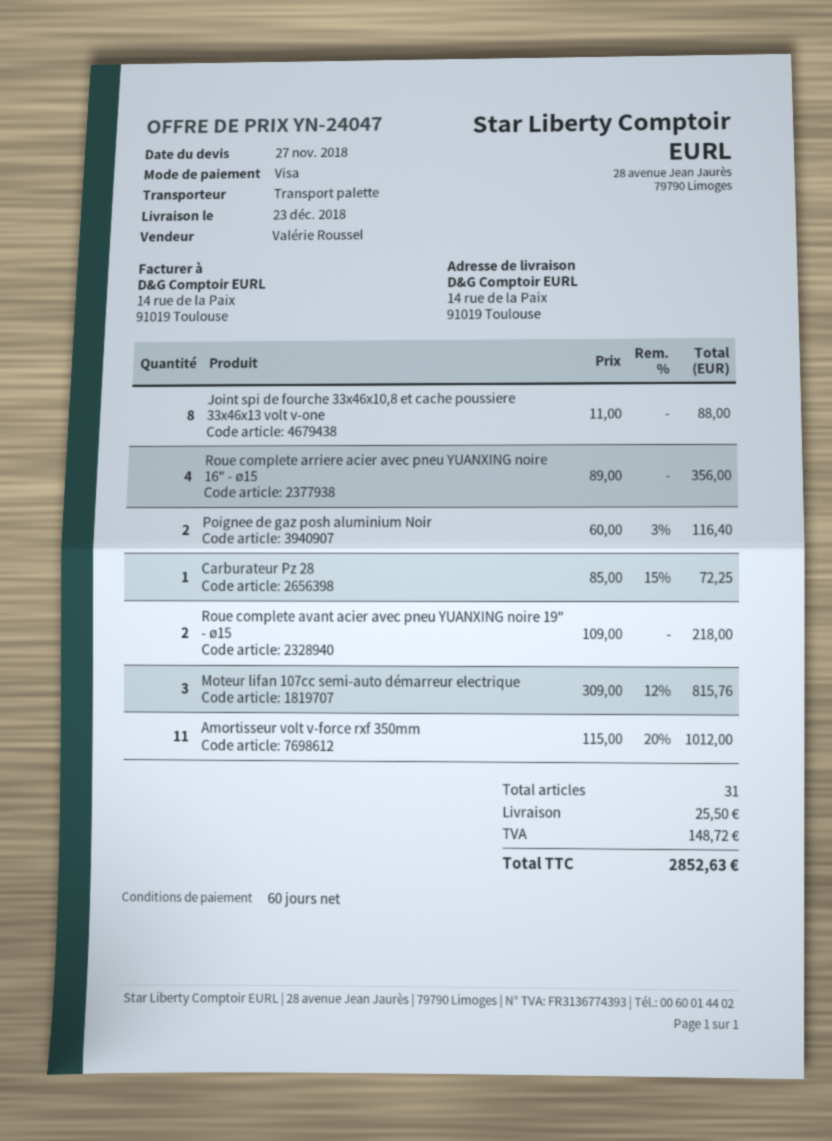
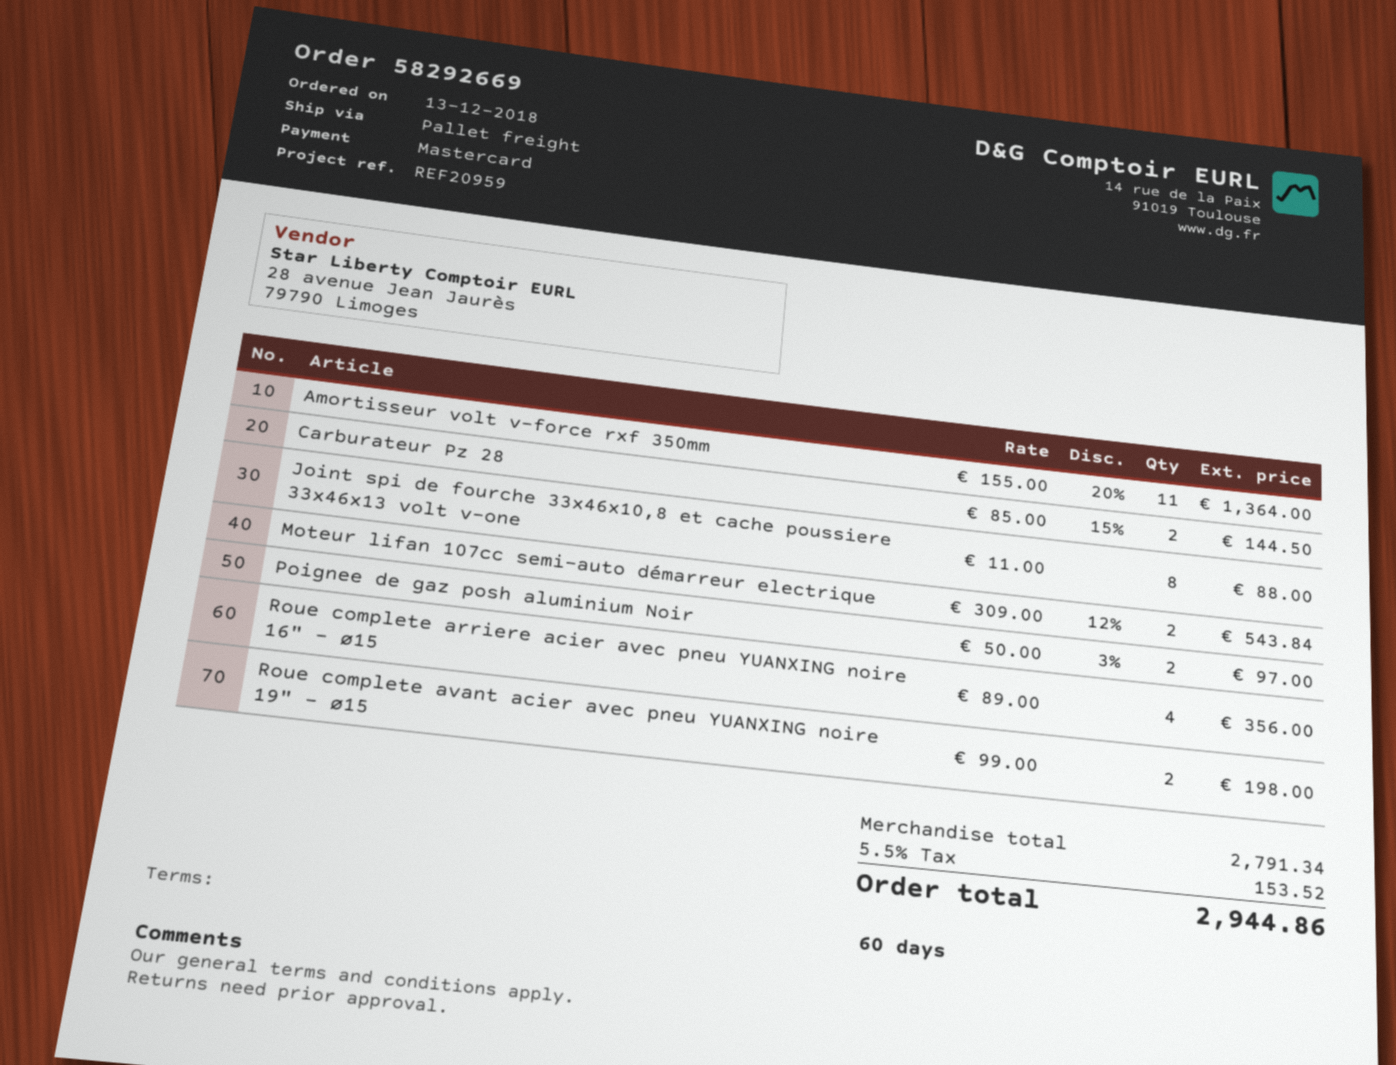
payment method: Visa -> Mastercard
Poignee de gaz posh aluminium Noir: 2 x 60.00 - 3% = 116.40 -> 2 x 50.00 - 3% = 97.00
Carburateur Pz 28: 1 x 85.00 - 15% = 72.25 -> 2 x 85.00 - 15% = 144.50
Roue complete avant acier avec pneu YUANXING noire 19" - ø15: 2 x 109.00 = 218.00 -> 2 x 99.00 = 198.00
Moteur lifan 107cc semi-auto démarreur electrique: 3 x 309.00 - 12% = 815.76 -> 2 x 309.00 - 12% = 543.84
Amortisseur volt v-force rxf 350mm: 11 x 115.00 - 20% = 1012.00 -> 11 x 155.00 - 20% = 1364.00
shipping: 25.50 -> none
tax: 148.72 -> 153.52
total: 2852.63 -> 2944.86

